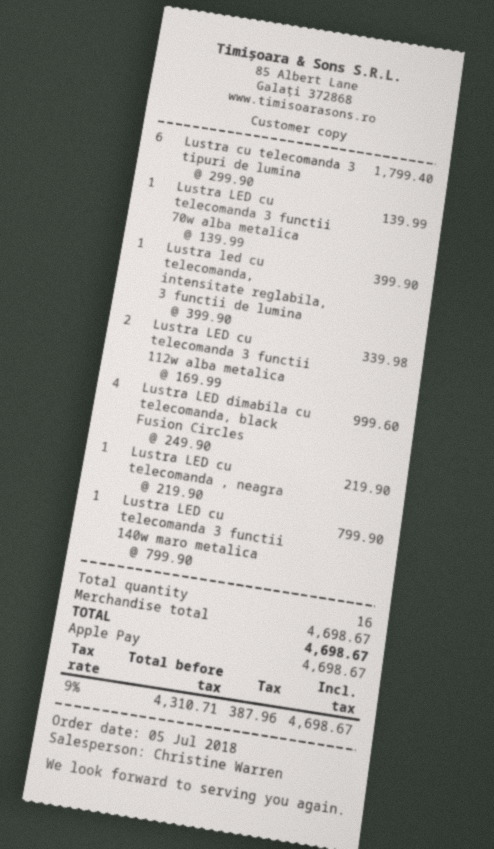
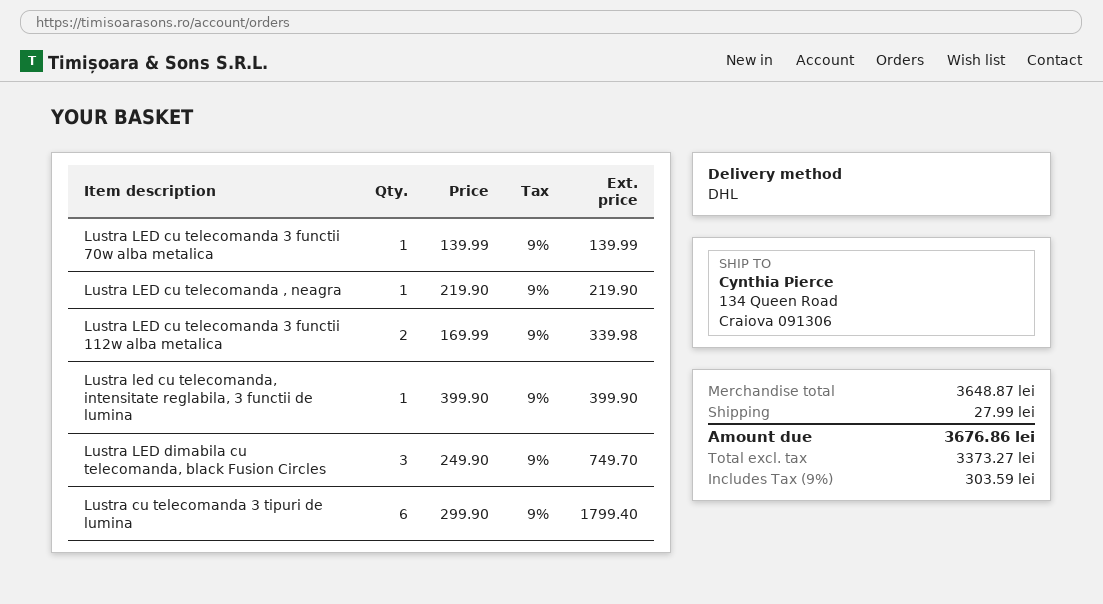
Lustra LED dimabila cu telecomanda, black Fusion Circles: 4 x 249.90 = 999.60 -> 3 x 249.90 = 749.70
Lustra LED cu telecomanda 3 functii 140w maro metalica: 1 x 799.90 = 799.90 -> none
subtotal: 4698.67 -> 3648.87
shipping: none -> 27.99
net: 4310.71 -> 3373.27
tax: 9% = 387.96 -> 9% = 303.59
total: 4698.67 -> 3676.86

